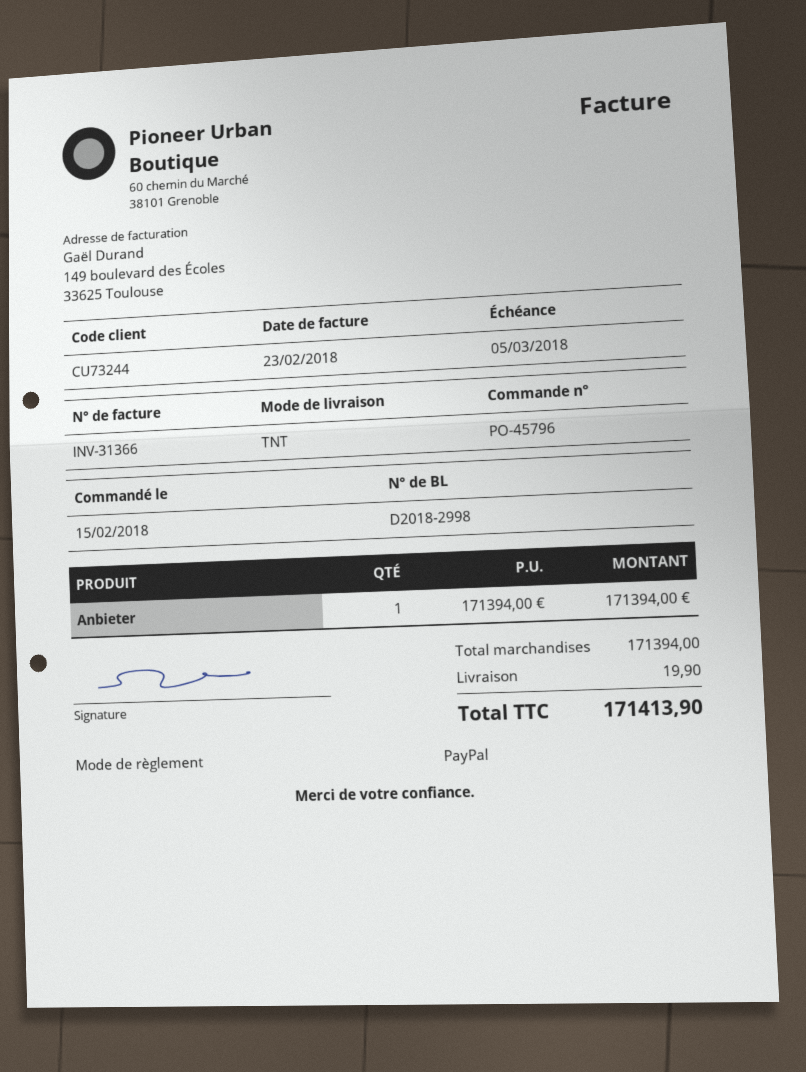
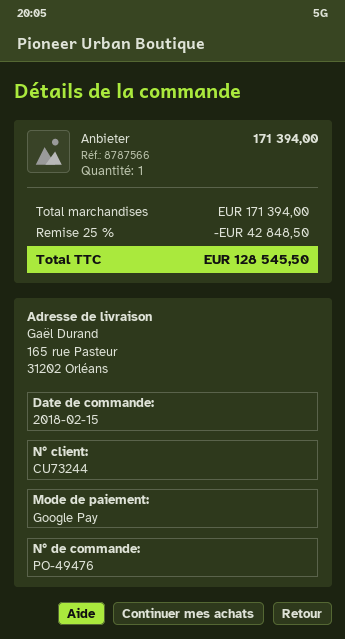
order number: PO-45796 -> PO-49476
payment method: PayPal -> Google Pay
discount: none -> 25% = 42848.50
shipping: 19.90 -> none
total: 171413.90 -> 128545.50

